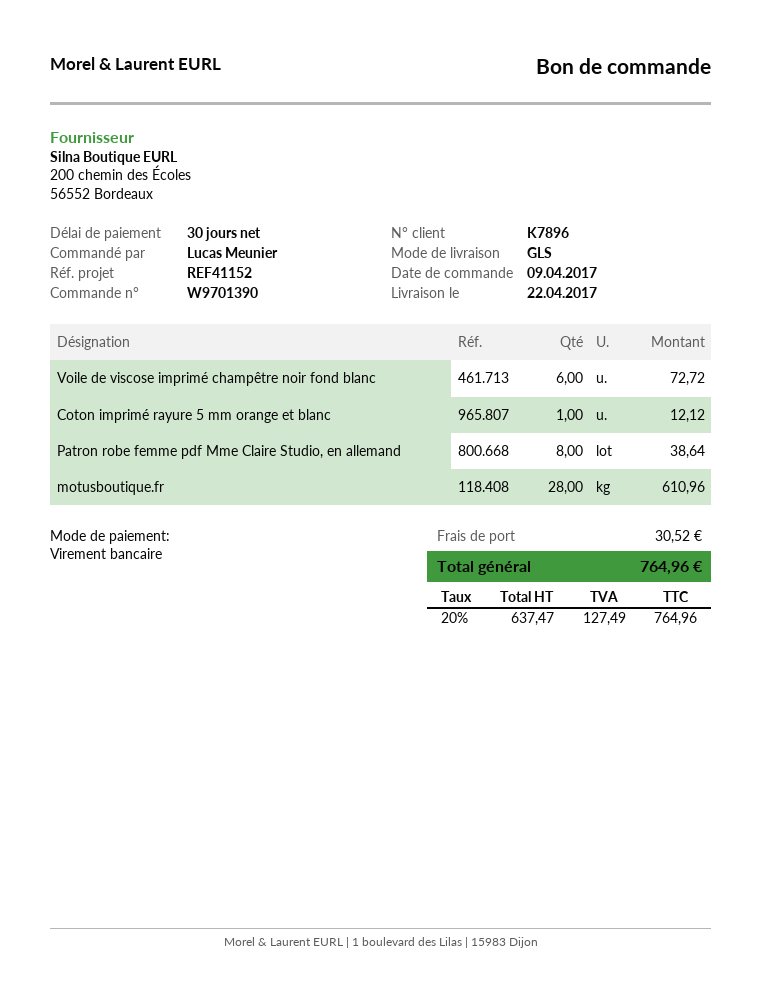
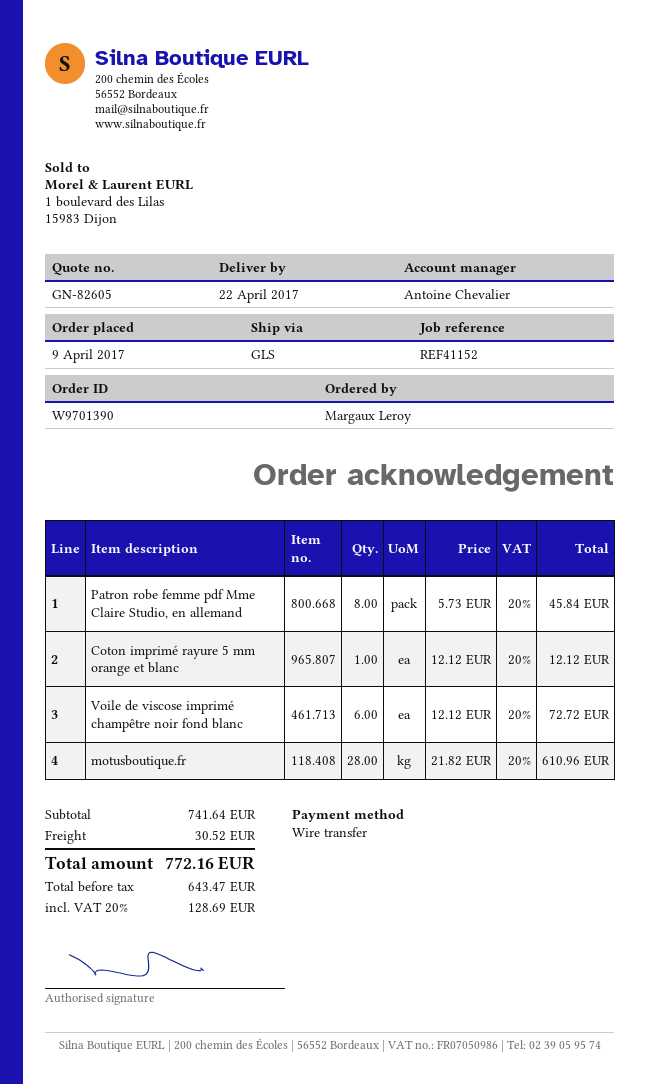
ordered by: Lucas Meunier -> Margaux Leroy
Patron robe femme pdf Mme Claire Studio, en allemand: 8 for 38.64 -> 8 for 45.84
net: 637.47 -> 643.47
tax: 20% = 127.49 -> 20% = 128.69
total: 764.96 -> 772.16

